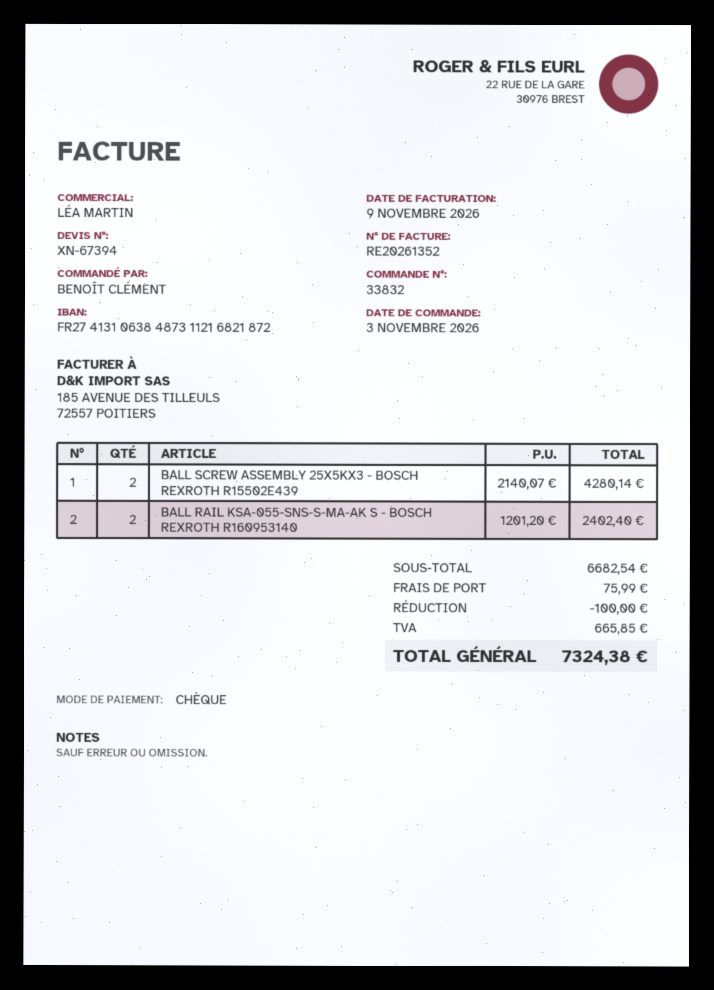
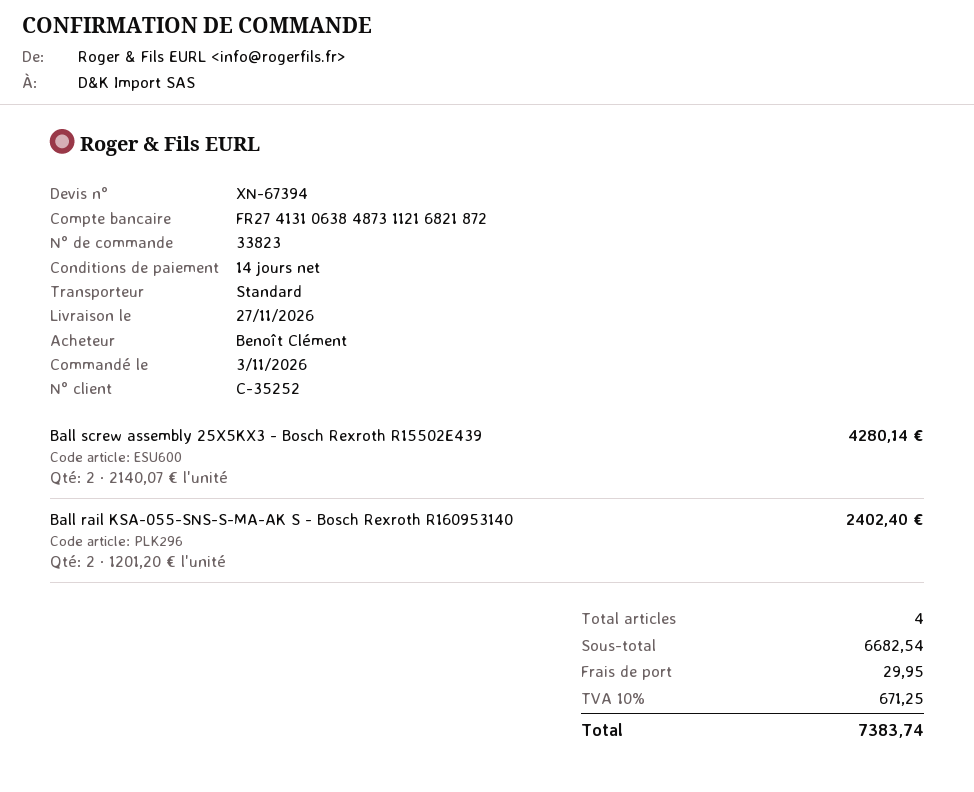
order number: 33832 -> 33823
discount: 100.00 -> none
shipping: 75.99 -> 29.95
tax: 665.85 -> 671.25
total: 7324.38 -> 7383.74

